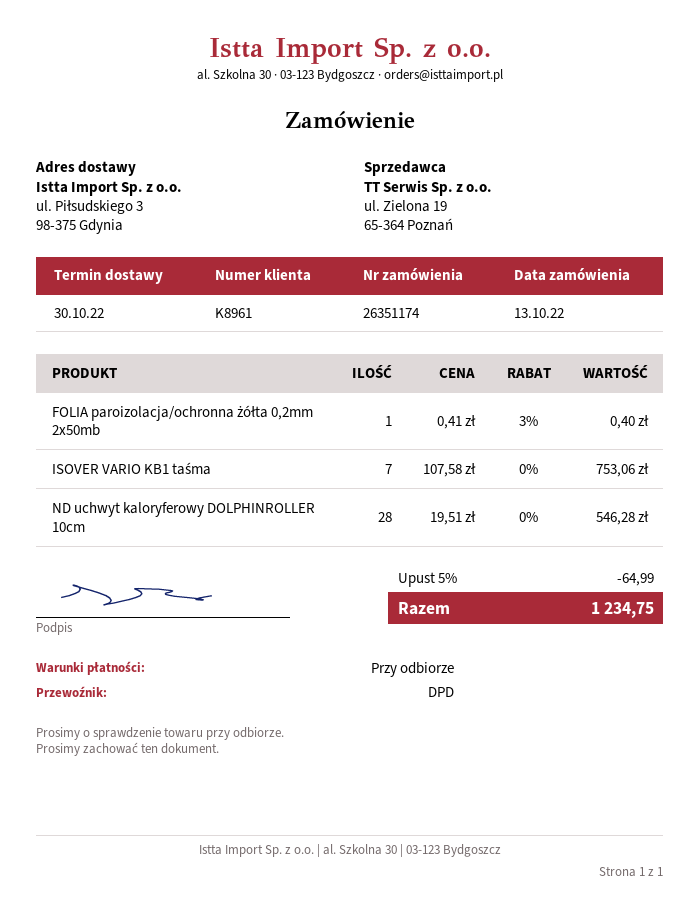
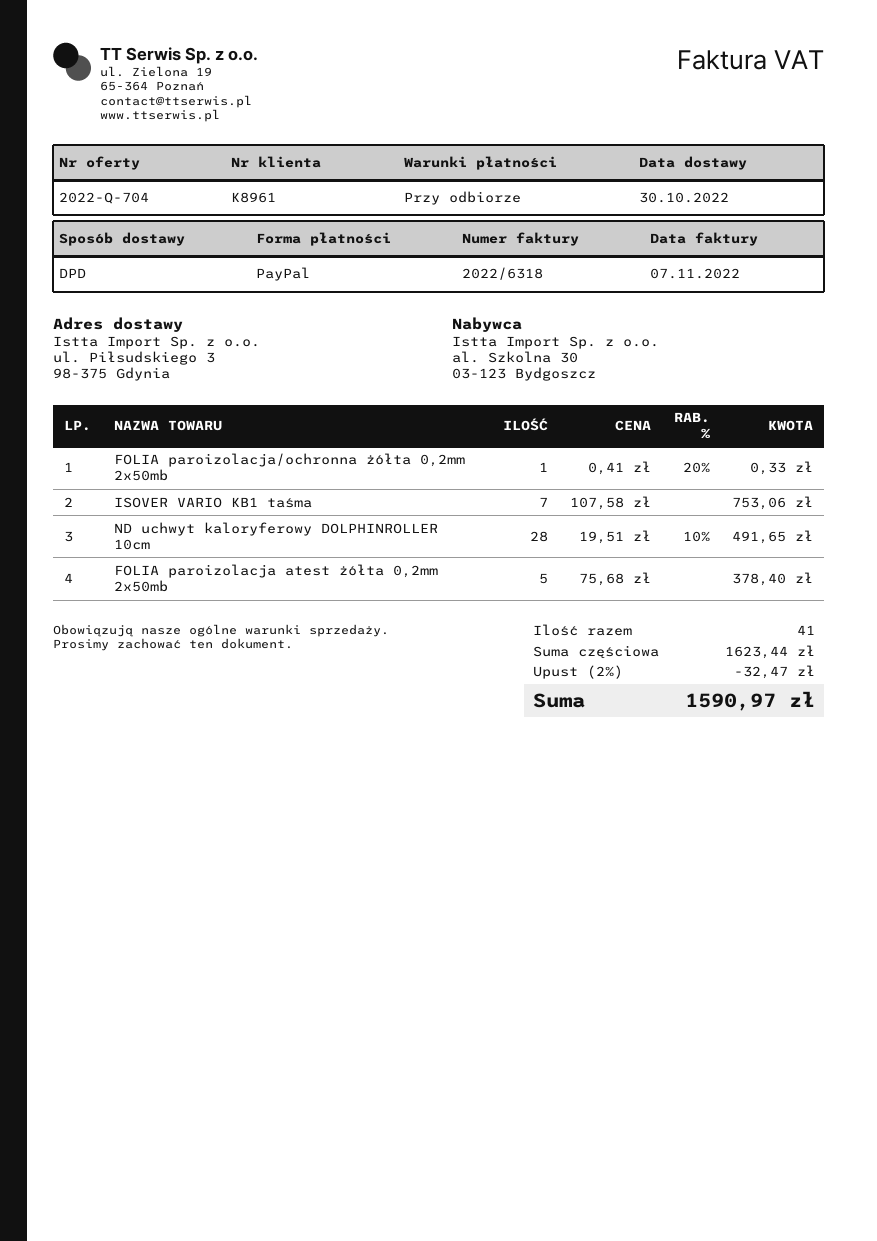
FOLIA paroizolacja/ochronna żółta 0,2mm 2x50mb: 1 x 0.41 - 3% = 0.40 -> 1 x 0.41 - 20% = 0.33
ND uchwyt kaloryferowy DOLPHINROLLER 10cm: 28 x 19.51 = 546.28 -> 28 x 19.51 - 10% = 491.65
FOLIA paroizolacja atest żółta 0,2mm 2x50mb: none -> 5 x 75.68 = 378.40
discount: 5% = 64.99 -> 2% = 32.47
total: 1234.75 -> 1590.97

